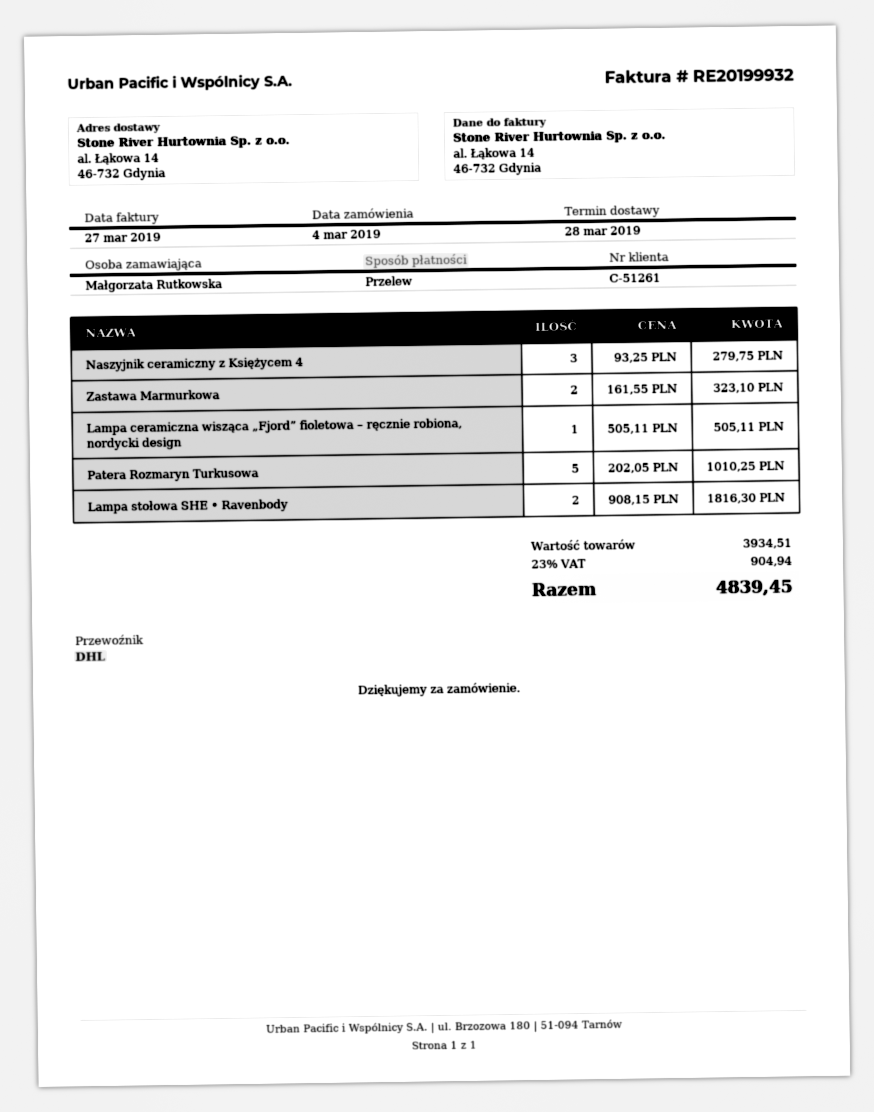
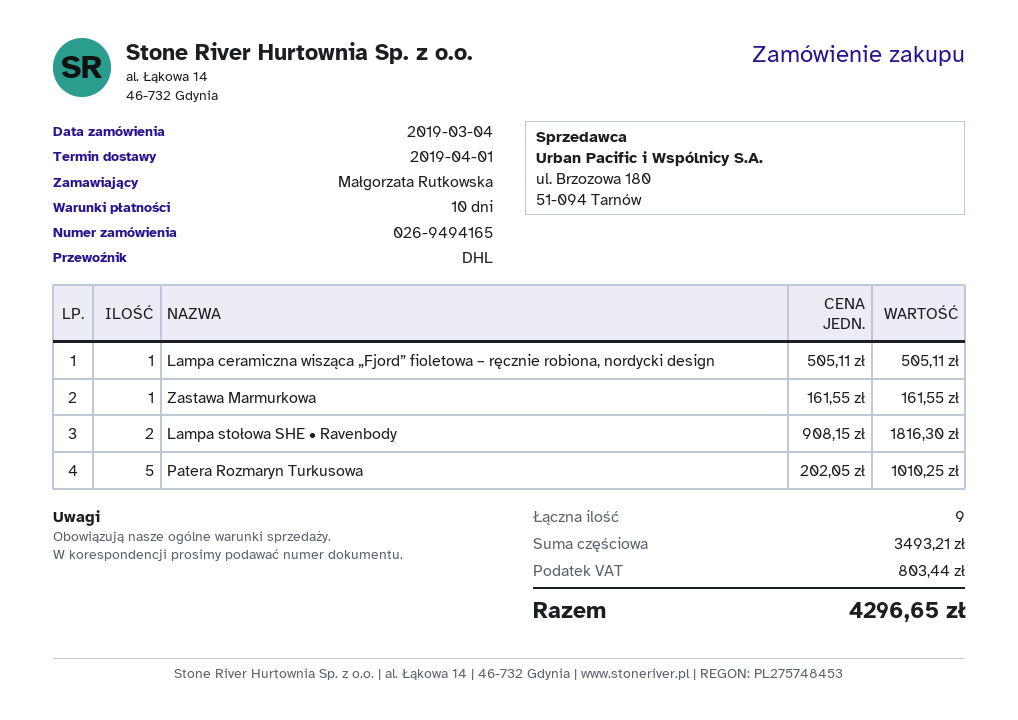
delivery date: 2019-03-28 -> 2019-04-01
Naszyjnik ceramiczny z Księżycem 4: 3 x 93.25 = 279.75 -> none
Zastawa Marmurkowa: 2 x 161.55 = 323.10 -> 1 x 161.55 = 161.55
subtotal: 3934.51 -> 3493.21
tax: 904.94 -> 803.44
total: 4839.45 -> 4296.65

